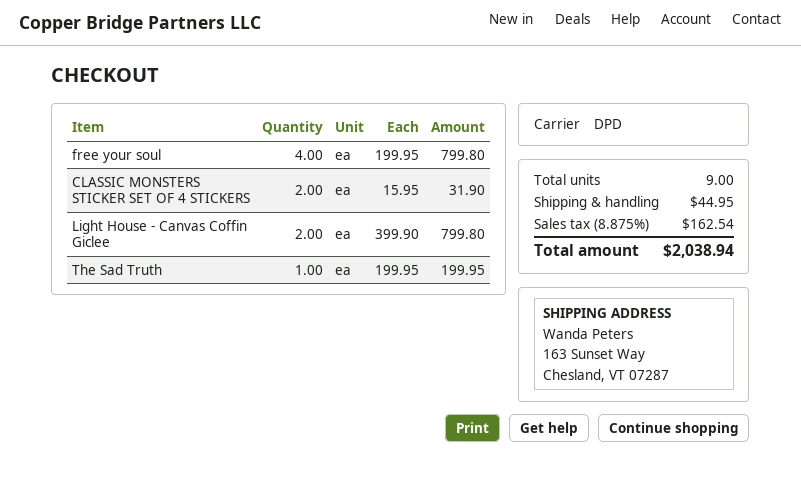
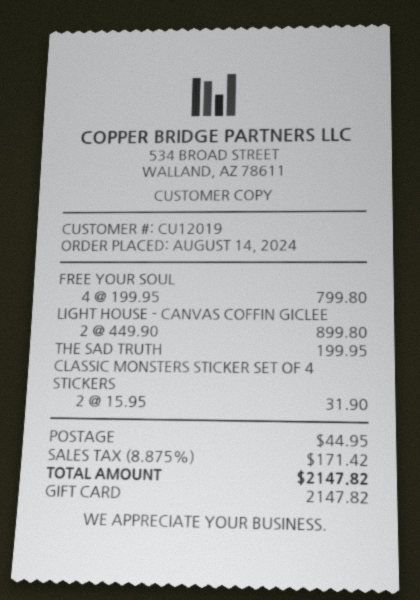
Light House - Canvas Coffin Giclee: 2 x 399.90 = 799.80 -> 2 x 449.90 = 899.80
tax: 8.875% = 162.54 -> 8.875% = 171.42
total: 2038.94 -> 2147.82

